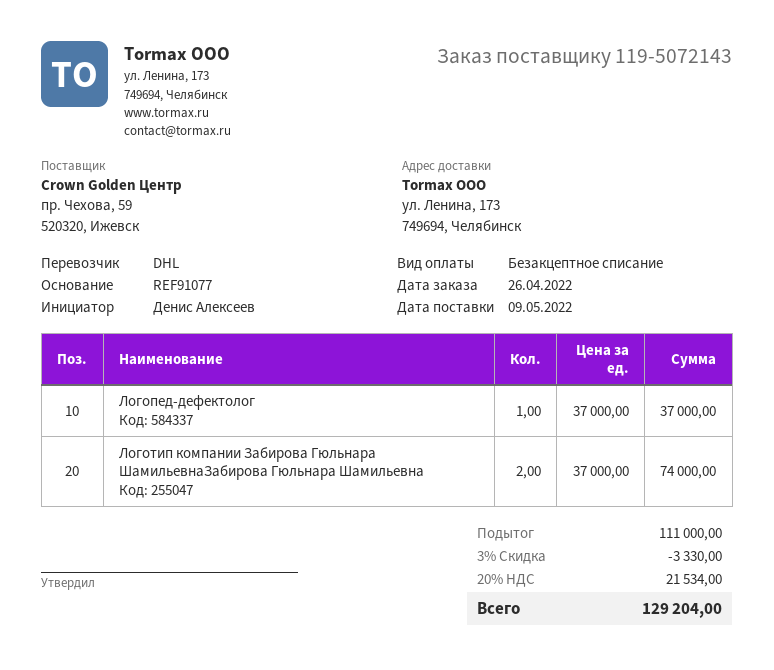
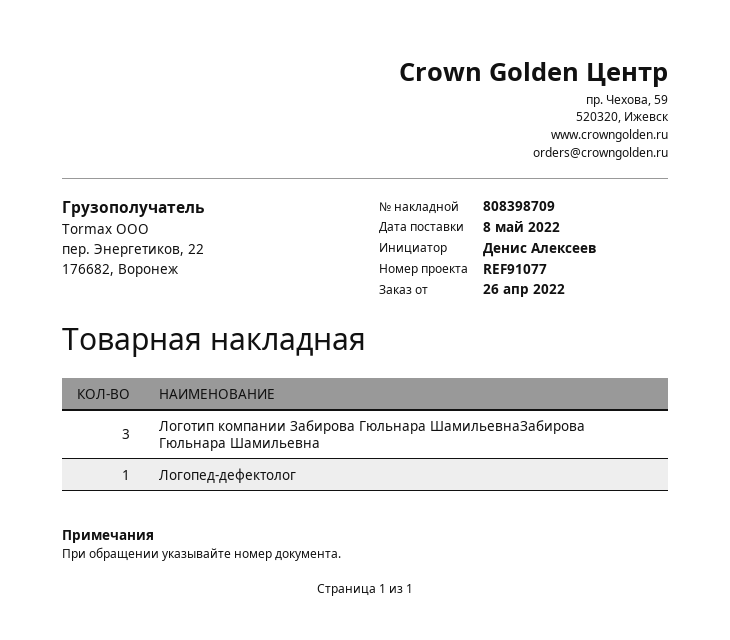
delivery date: 2022-05-09 -> 2022-05-08
ship to: ул. Ленина, 173, 749694, Челябинск -> пер. Энергетиков, 22, 176682, Воронеж
Логотип компании Забирова Гюльнара ШамильевнаЗабирова Гюльнара Шамильевна: 2 -> 3

